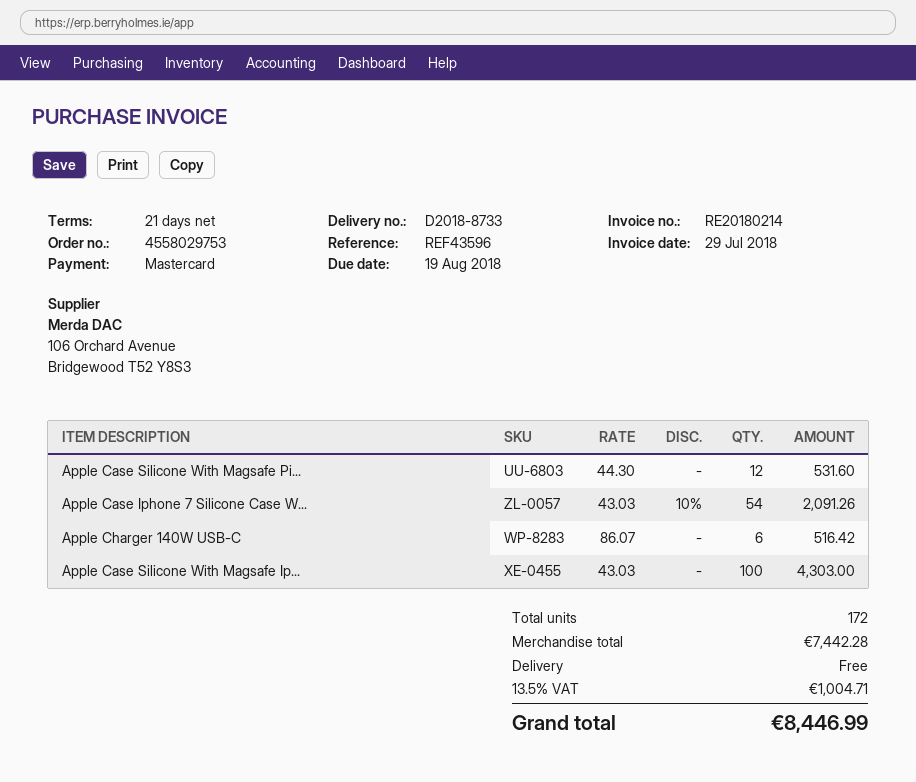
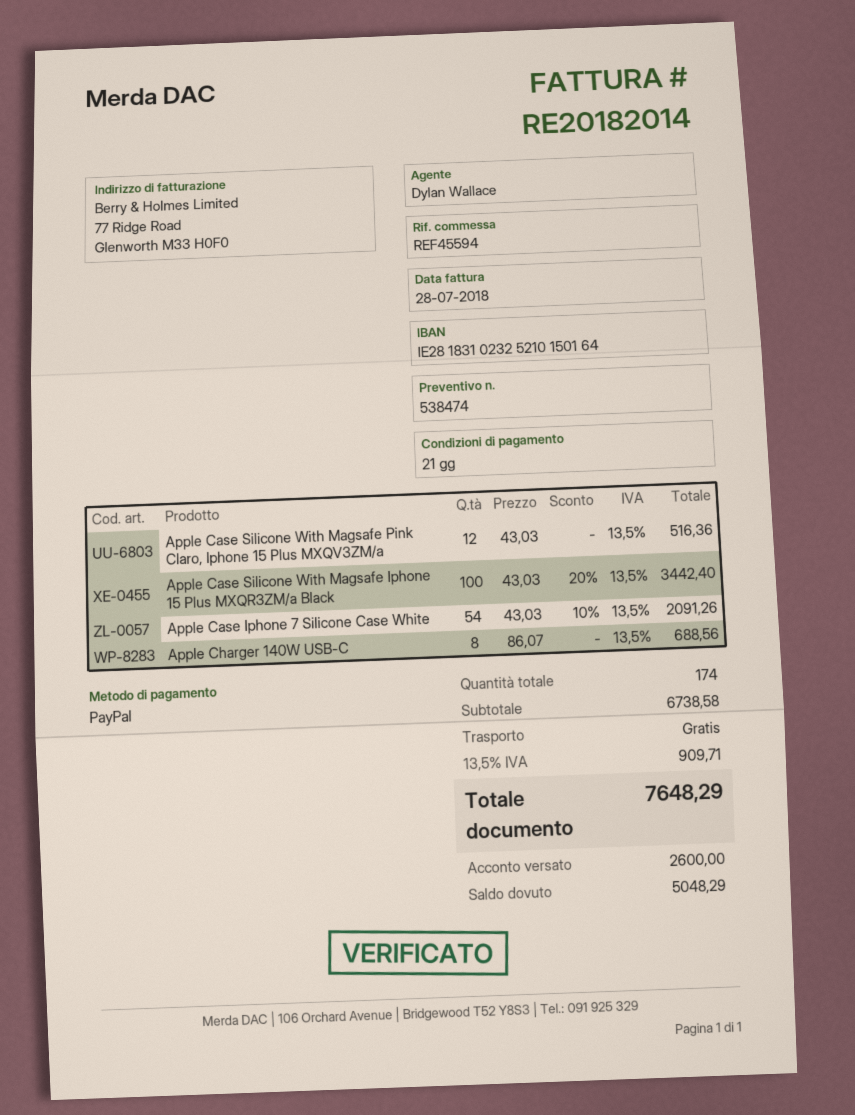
invoice number: RE20180214 -> RE20182014
invoice date: 2018-07-29 -> 2018-07-28
reference: REF43596 -> REF45594
payment method: Mastercard -> PayPal
Apple Case Silicone With Magsafe Pi...: 12 x 44.30 = 531.60 -> 12 x 43.03 = 516.36
Apple Charger 140W USB-C: 6 x 86.07 = 516.42 -> 8 x 86.07 = 688.56
Apple Case Silicone With Magsafe Ip...: 100 x 43.03 = 4303.00 -> 100 x 43.03 - 20% = 3442.40
total quantity: 172 -> 174
subtotal: 7442.28 -> 6738.58
tax: 13.5% = 1004.71 -> 13.5% = 909.71
total: 8446.99 -> 7648.29

